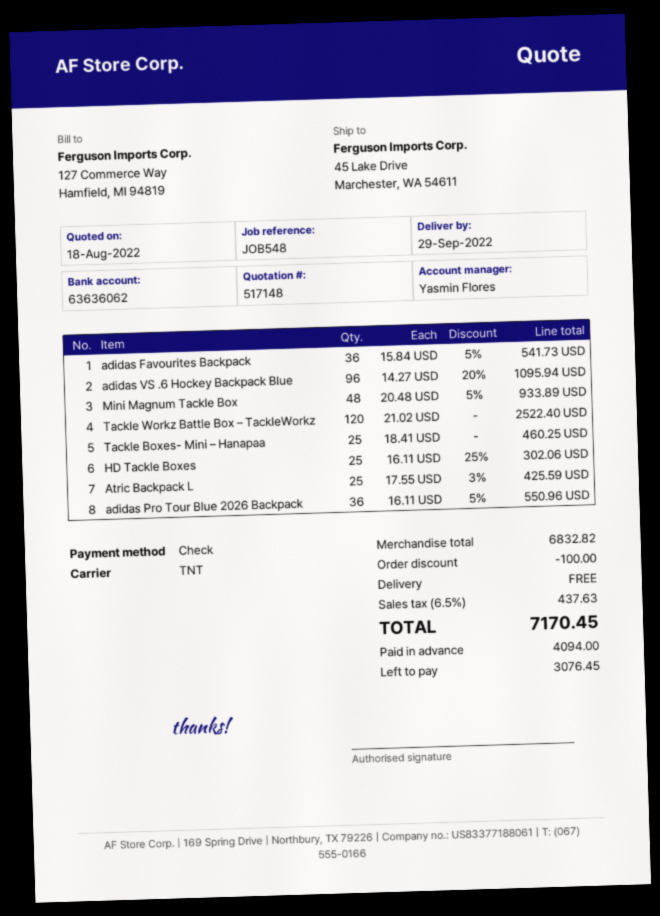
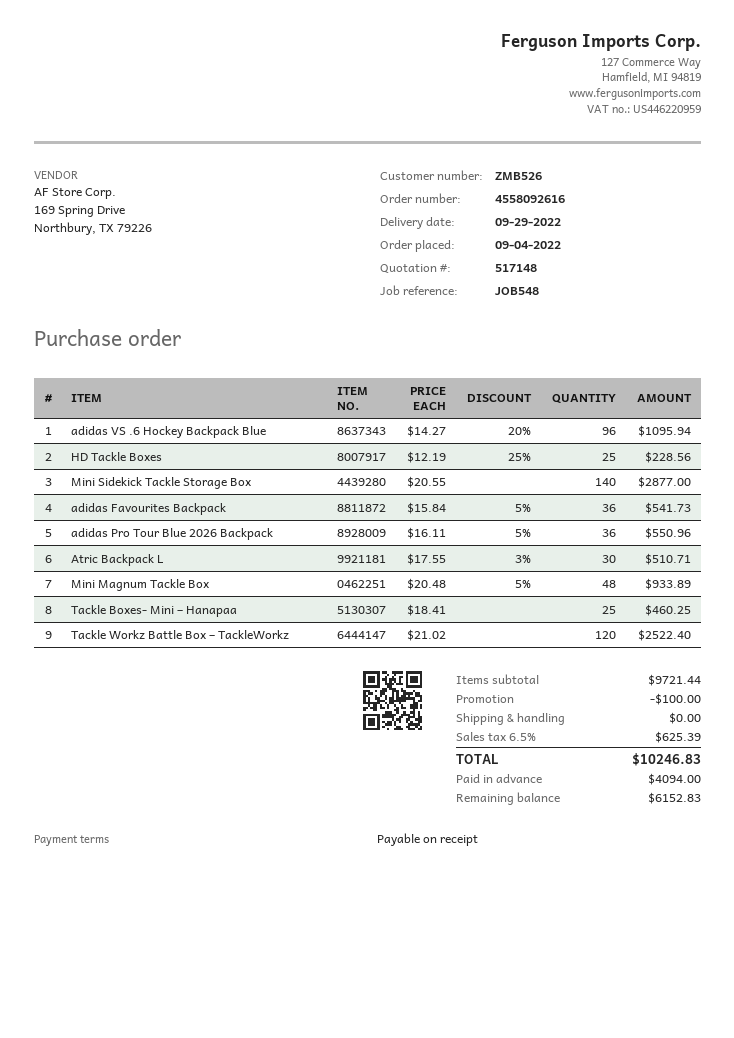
HD Tackle Boxes: 25 x 16.11 - 25% = 302.06 -> 25 x 12.19 - 25% = 228.56
Atric Backpack L: 25 x 17.55 - 3% = 425.59 -> 30 x 17.55 - 3% = 510.71
Mini Sidekick Tackle Storage Box: none -> 140 x 20.55 = 2877.00
subtotal: 6832.82 -> 9721.44
tax: 6.5% = 437.63 -> 6.5% = 625.39
total: 7170.45 -> 10246.83
balance: 3076.45 -> 6152.83

